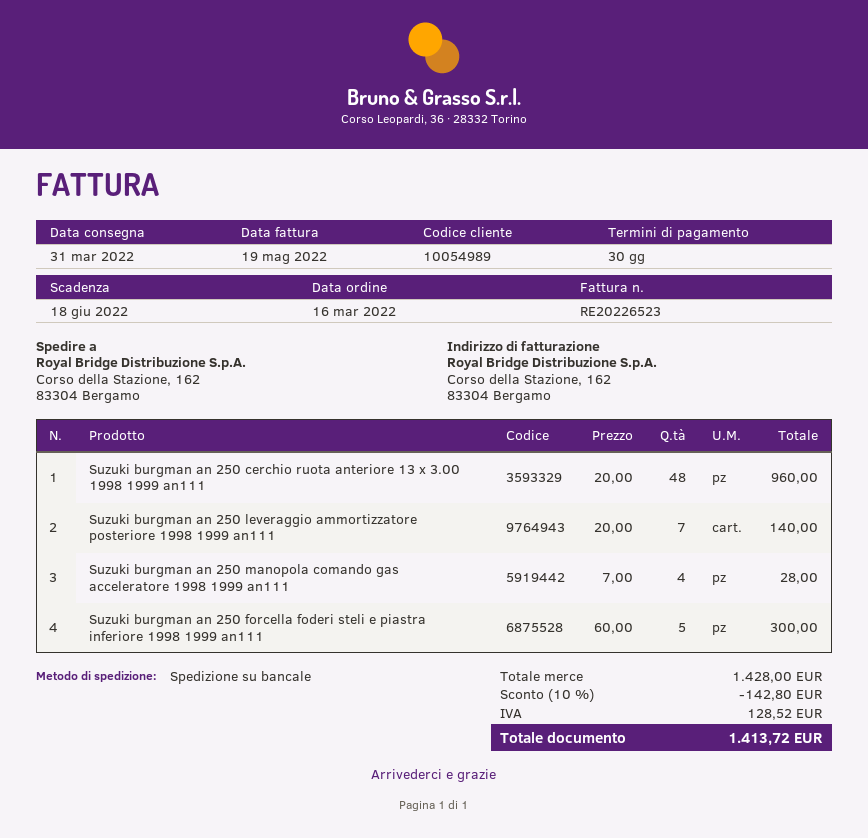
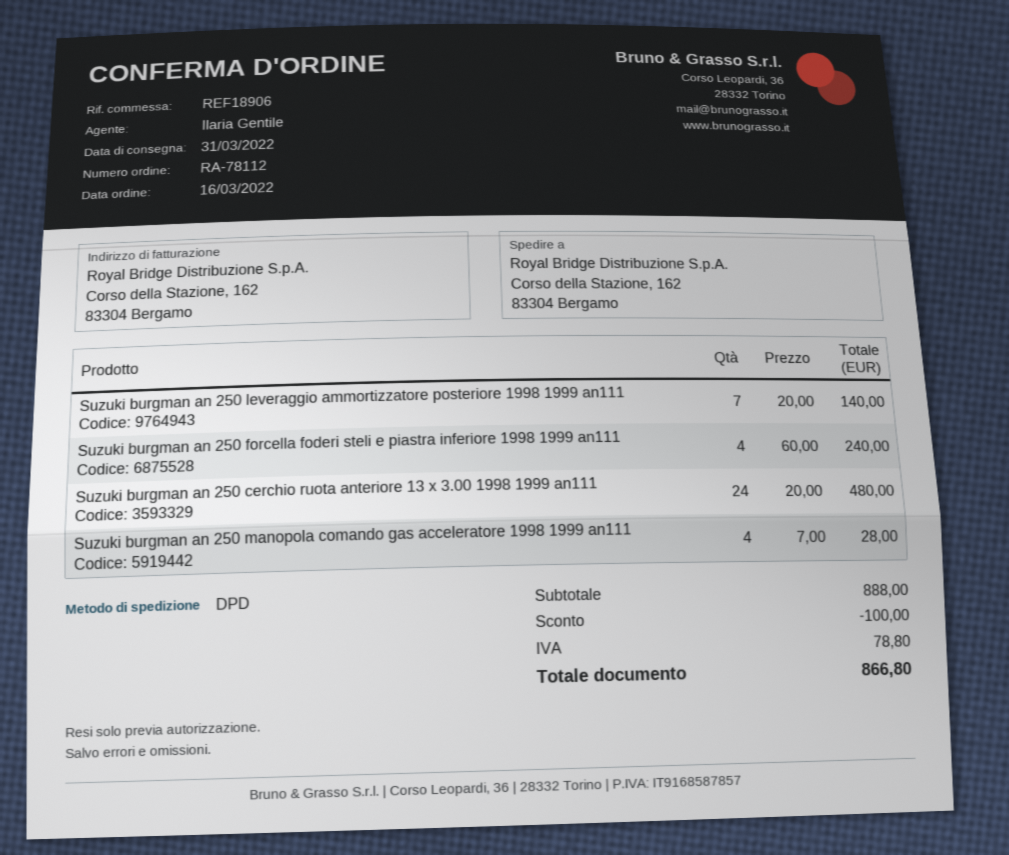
shipping method: pallet freight -> DPD
Suzuki burgman an 250 cerchio ruota anteriore 13 x 3.00 1998 1999 an111: 48 x 20.00 = 960.00 -> 24 x 20.00 = 480.00
Suzuki burgman an 250 forcella foderi steli e piastra inferiore 1998 1999 an111: 5 x 60.00 = 300.00 -> 4 x 60.00 = 240.00
subtotal: 1428.00 -> 888.00
discount: 142.80 -> 100.00
tax: 128.52 -> 78.80
total: 1413.72 -> 866.80

